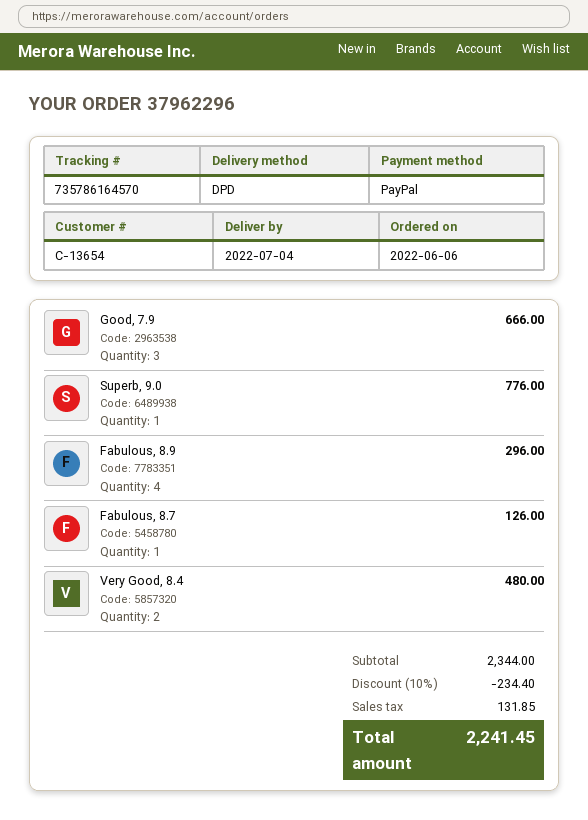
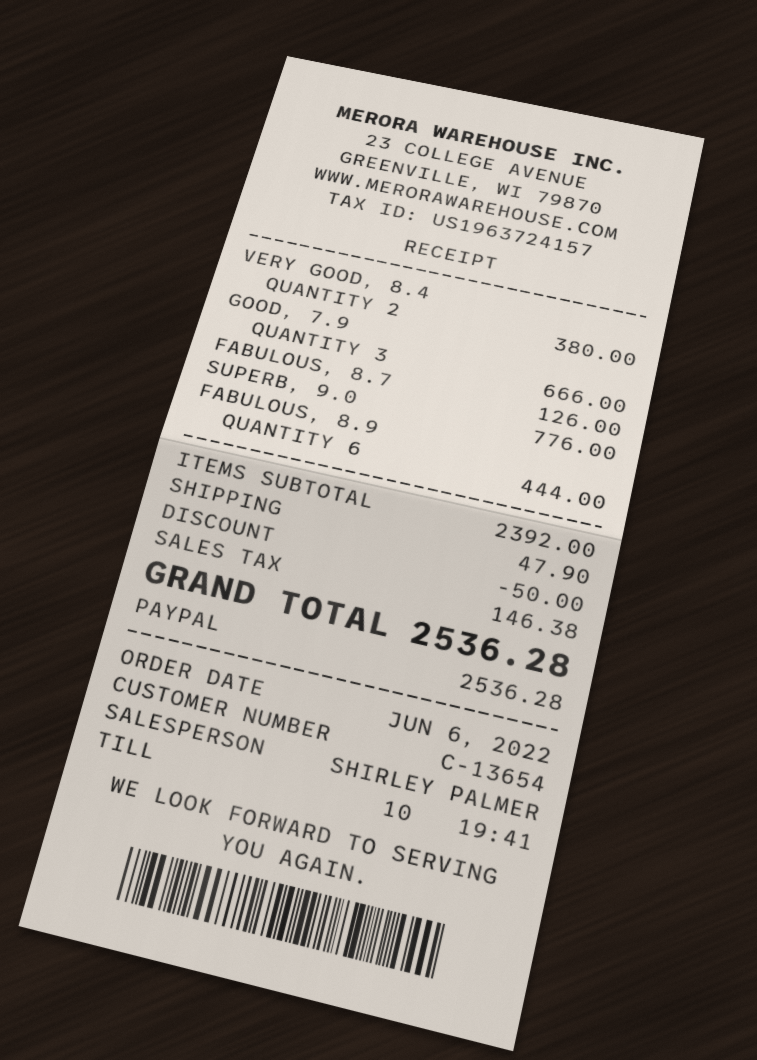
Fabulous, 8.9: 4 for 296.00 -> 6 for 444.00
Very Good, 8.4: 2 for 480.00 -> 2 for 380.00
subtotal: 2344.00 -> 2392.00
discount: 234.40 -> 50.00
shipping: none -> 47.90
tax: 131.85 -> 146.38
total: 2241.45 -> 2536.28

